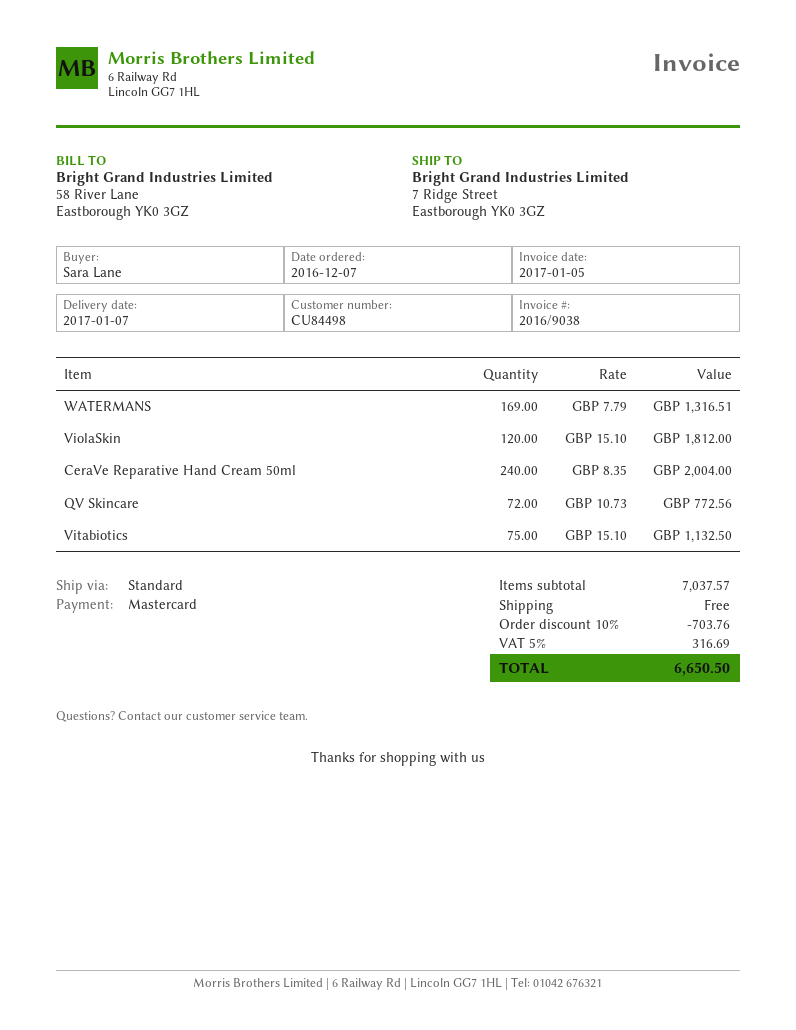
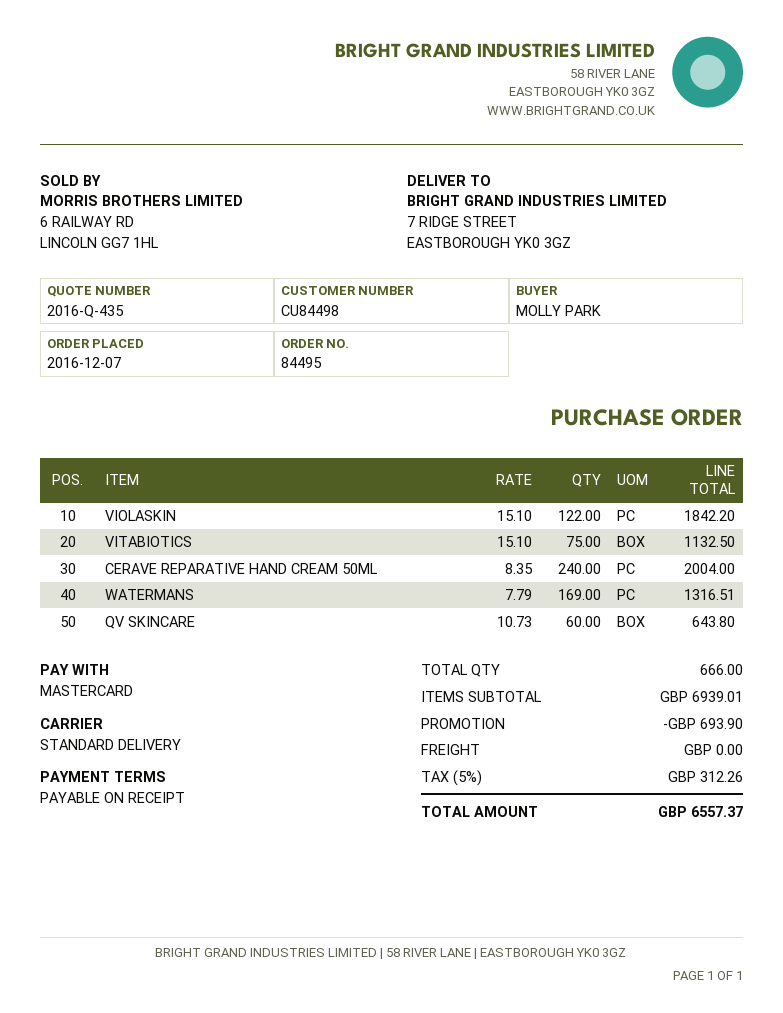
ordered by: Sara Lane -> MOLLY PARK
ViolaSkin: 120 x 15.10 = 1812.00 -> 122 x 15.10 = 1842.20
QV Skincare: 72 x 10.73 = 772.56 -> 60 x 10.73 = 643.80
subtotal: 7037.57 -> 6939.01
discount: 703.76 -> 693.90
tax: 5% = 316.69 -> 5% = 312.26
total: 6650.50 -> 6557.37

